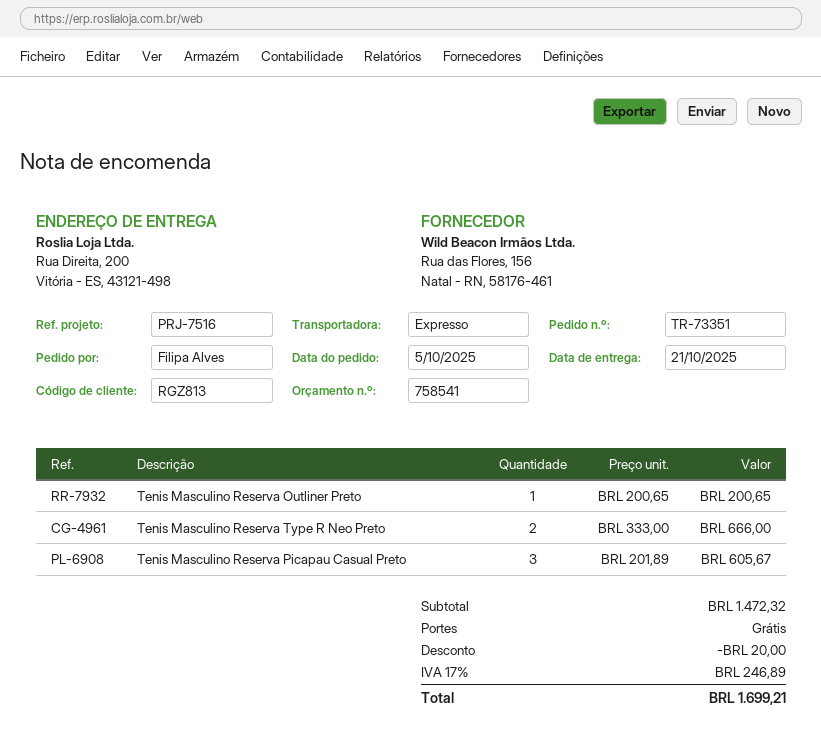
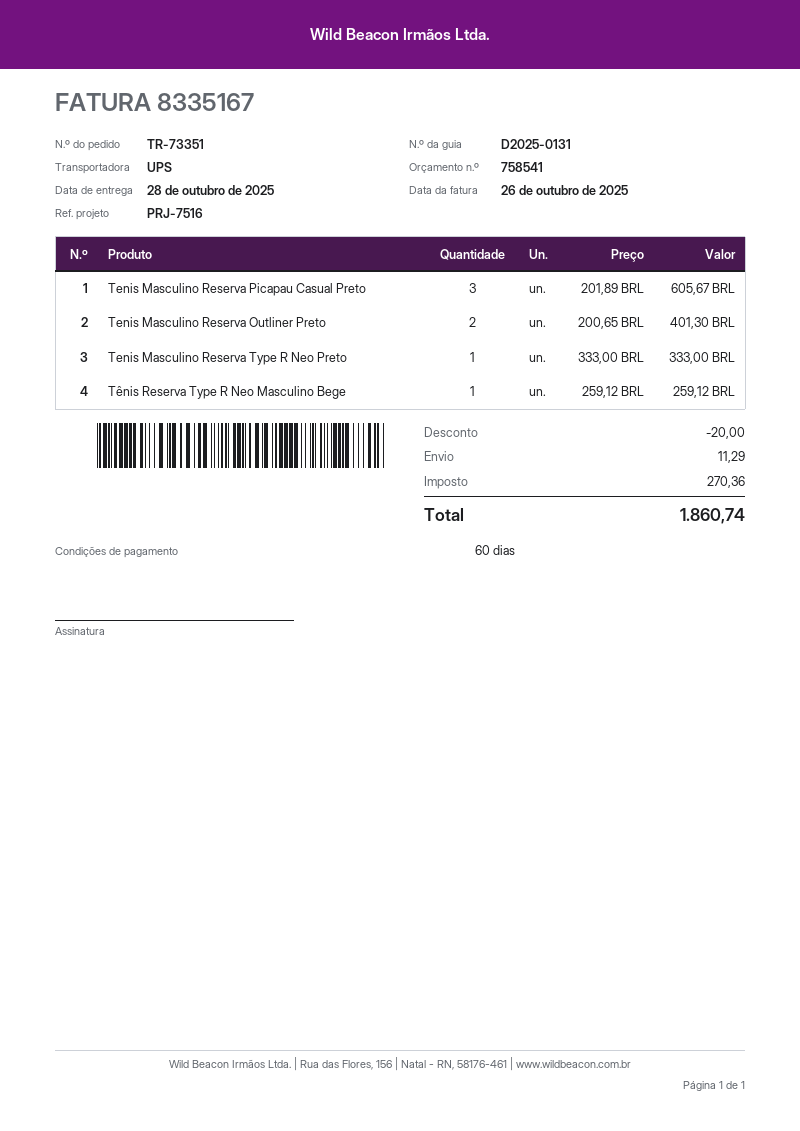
delivery date: 2025-10-21 -> 2025-10-28
shipping method: express -> UPS
Tenis Masculino Reserva Outliner Preto: 1 x 200.65 = 200.65 -> 2 x 200.65 = 401.30
Tenis Masculino Reserva Type R Neo Preto: 2 x 333.00 = 666.00 -> 1 x 333.00 = 333.00
Tênis Reserva Type R Neo Masculino Bege: none -> 1 x 259.12 = 259.12
shipping: 0.00 -> 11.29
tax: 246.89 -> 270.36
total: 1699.21 -> 1860.74

